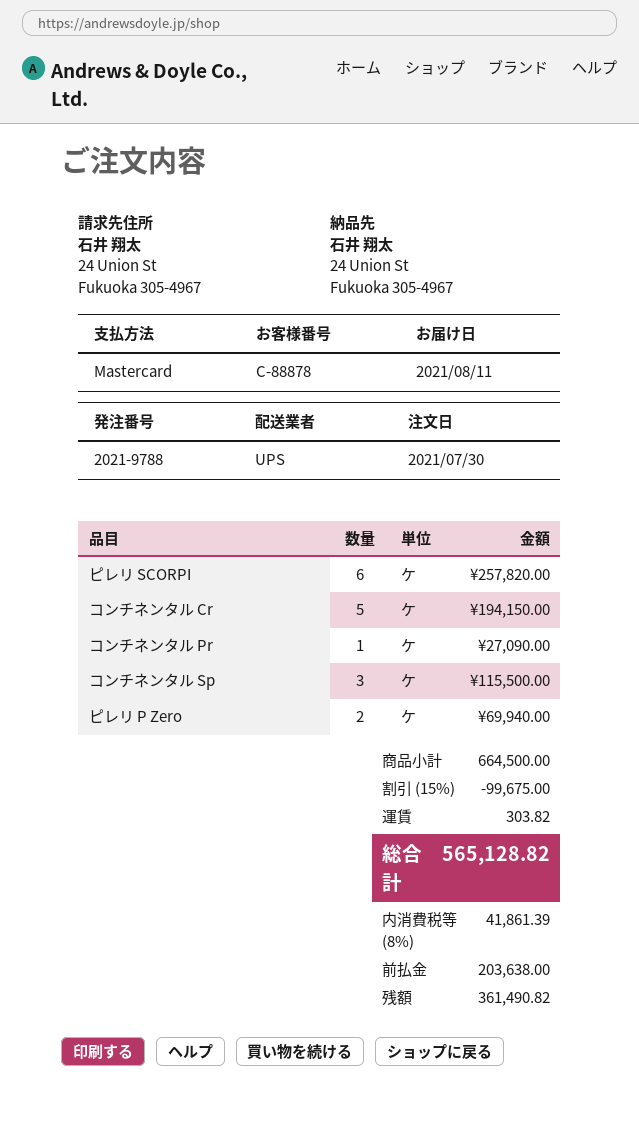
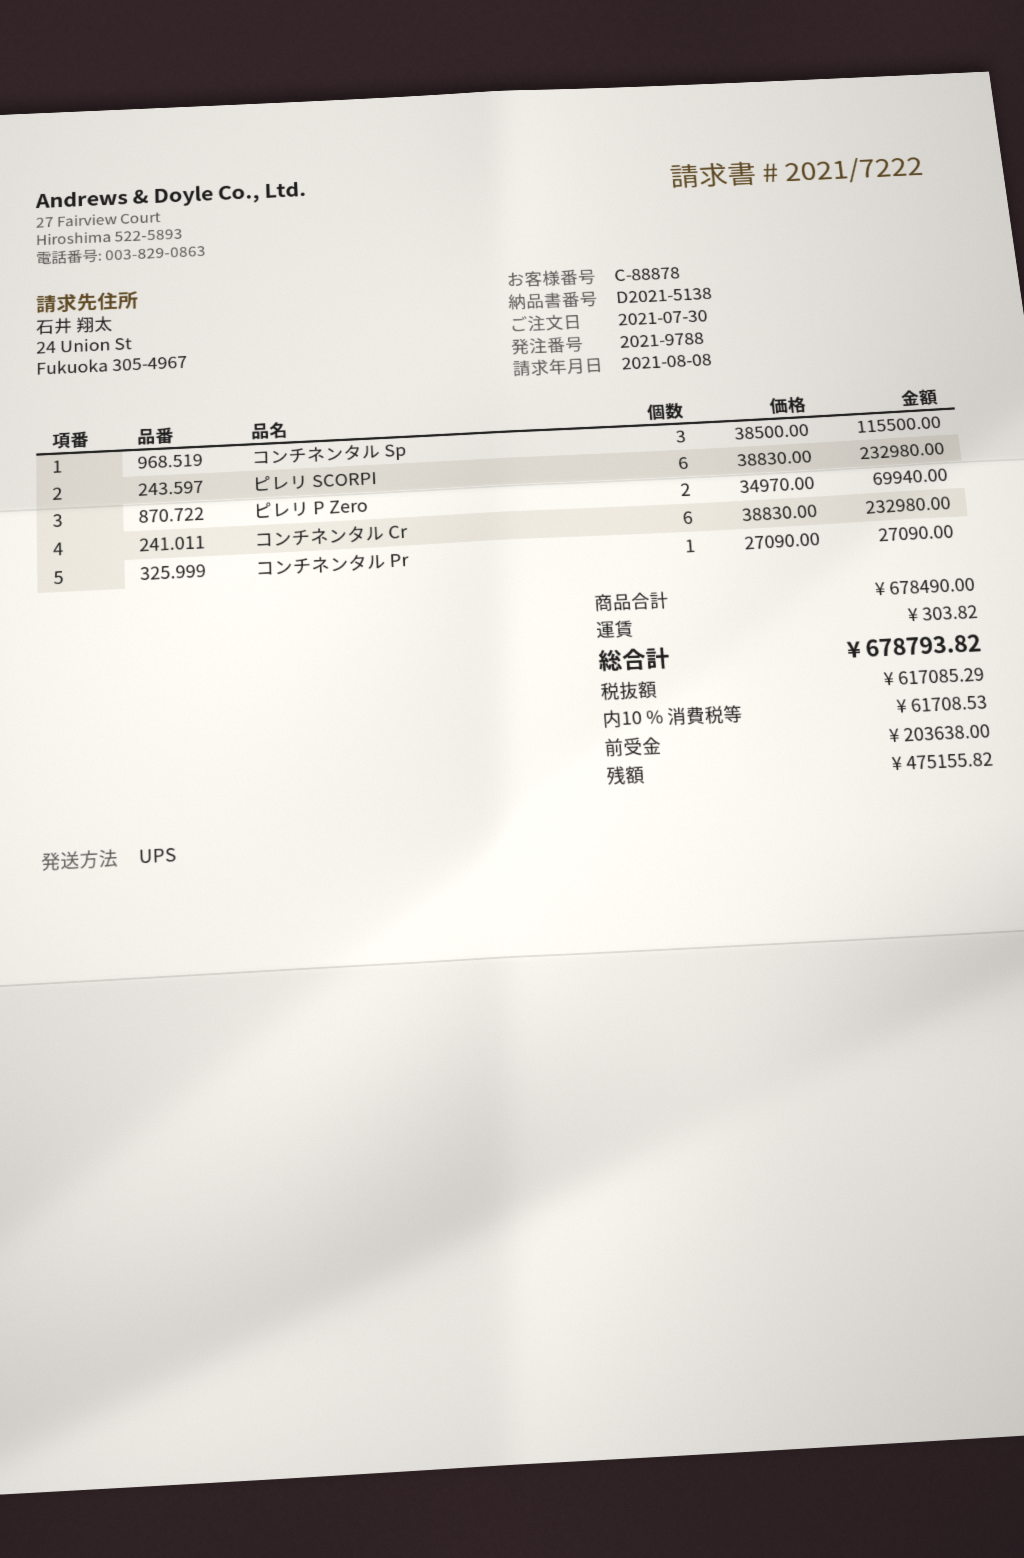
ピレリ SCORPI: 6 for 257820.00 -> 6 for 232980.00
コンチネンタル Cr: 5 for 194150.00 -> 6 for 232980.00
subtotal: 664500.00 -> 678490.00
discount: 15% = 99675.00 -> none
tax: 8% = 41861.39 -> 10% = 61708.53
total: 565128.82 -> 678793.82
balance: 361490.82 -> 475155.82

